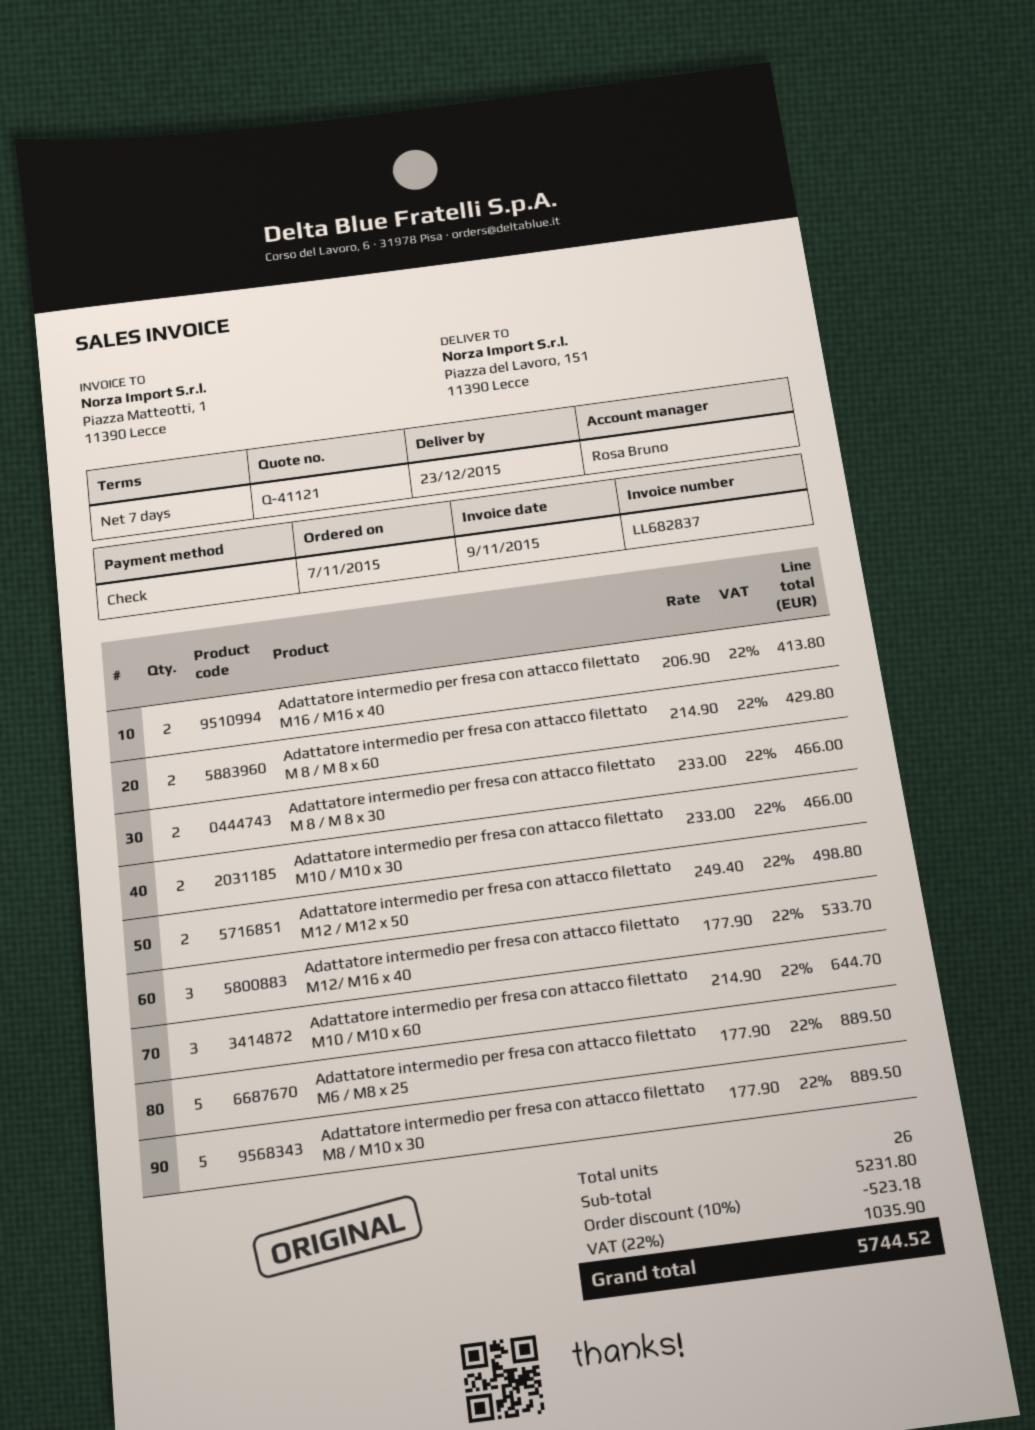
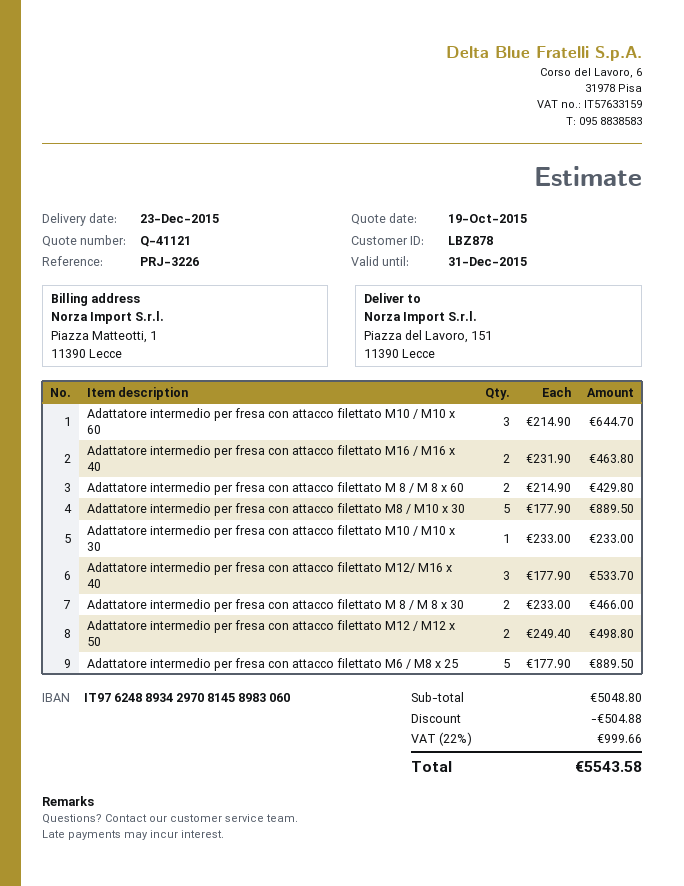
Adattatore intermedio per fresa con attacco filettato M16 / M16 x 40: 2 x 206.90 = 413.80 -> 2 x 231.90 = 463.80
Adattatore intermedio per fresa con attacco filettato M10 / M10 x 30: 2 x 233.00 = 466.00 -> 1 x 233.00 = 233.00
subtotal: 5231.80 -> 5048.80
discount: 523.18 -> 504.88
tax: 22% = 1035.90 -> 22% = 999.66
total: 5744.52 -> 5543.58

